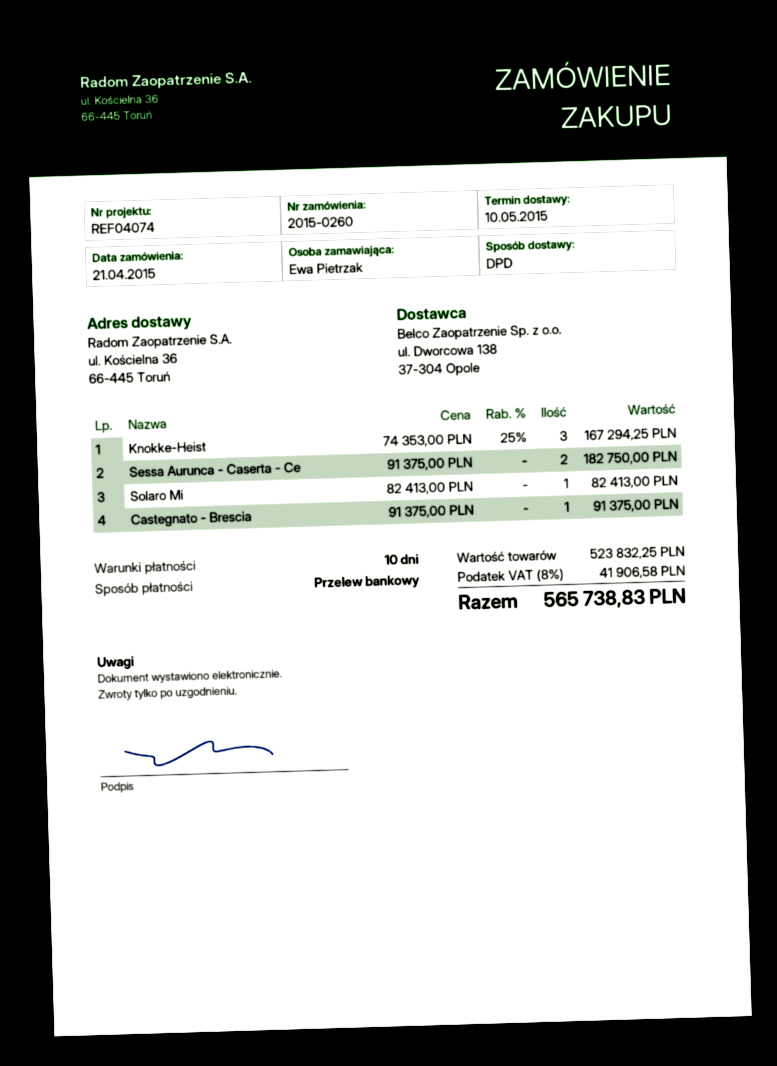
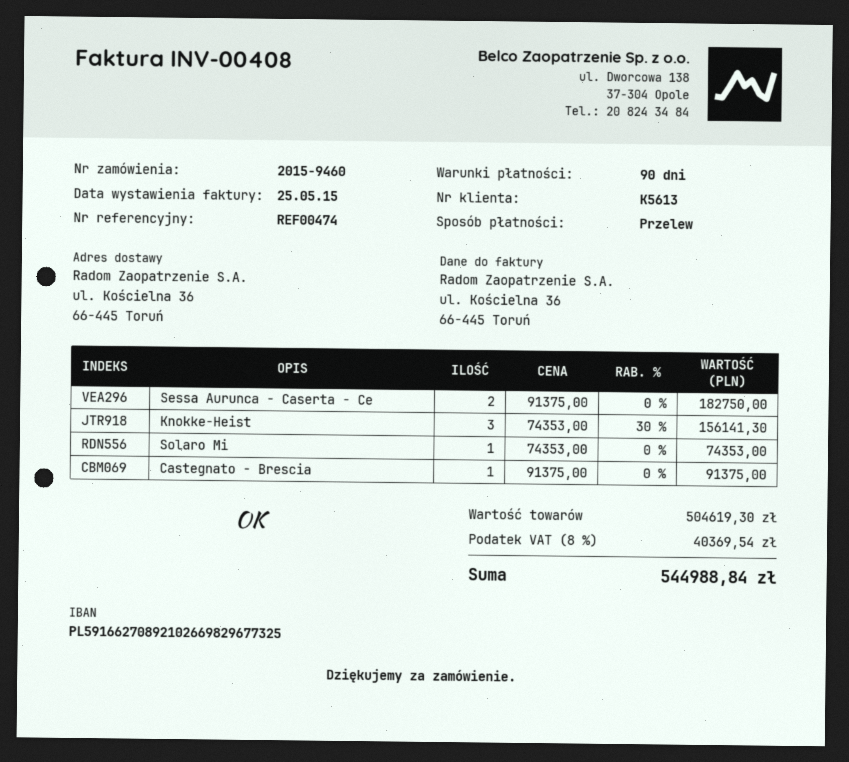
order number: 2015-0260 -> 2015-9460
payment terms: 10 days -> 90 days
reference: REF04074 -> REF00474
Knokke-Heist: 3 x 74353.00 - 25% = 167294.25 -> 3 x 74353.00 - 30% = 156141.30
Solaro Mi: 1 x 82413.00 = 82413.00 -> 1 x 74353.00 = 74353.00
subtotal: 523832.25 -> 504619.30
tax: 8% = 41906.58 -> 8% = 40369.54
total: 565738.83 -> 544988.84

